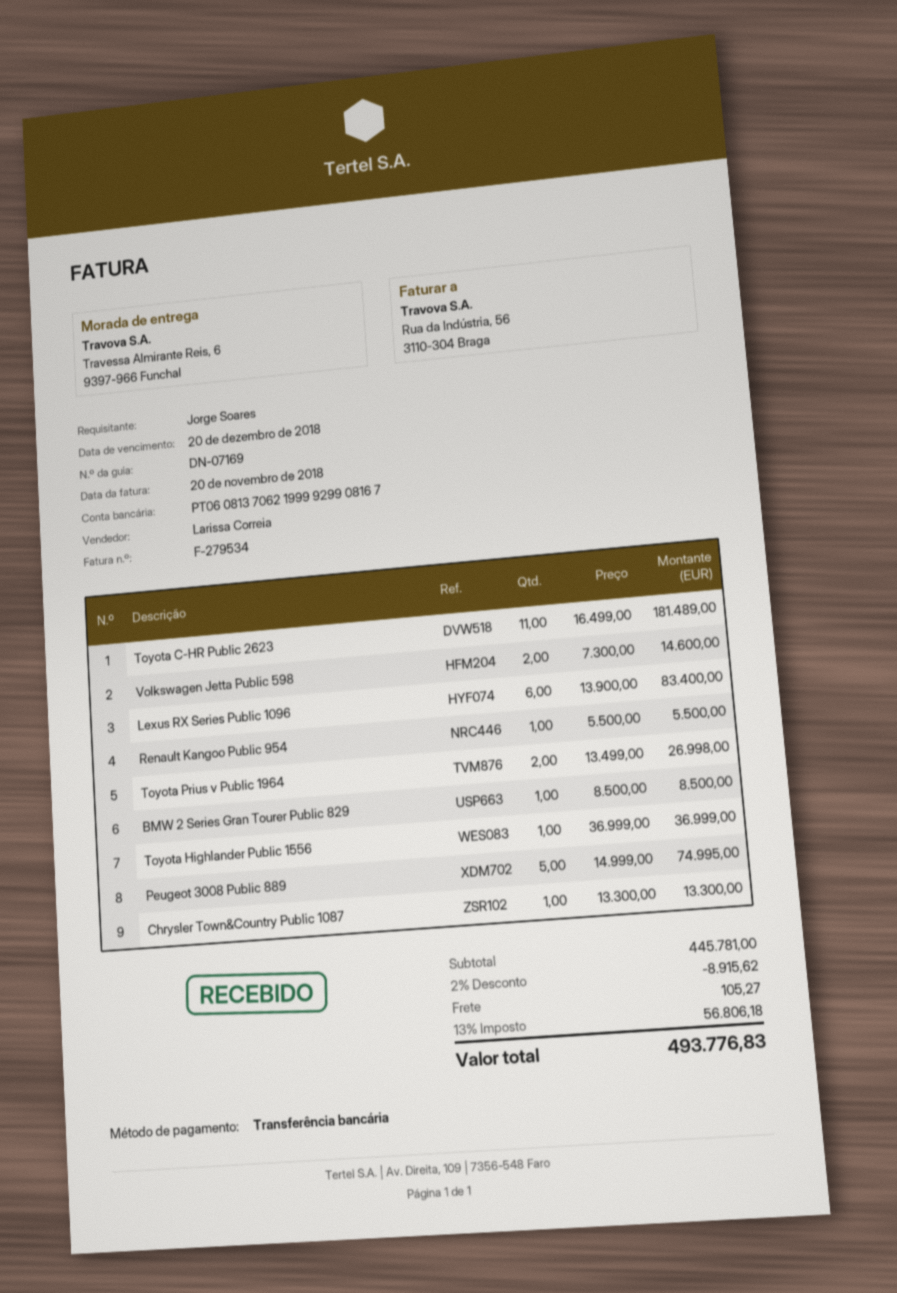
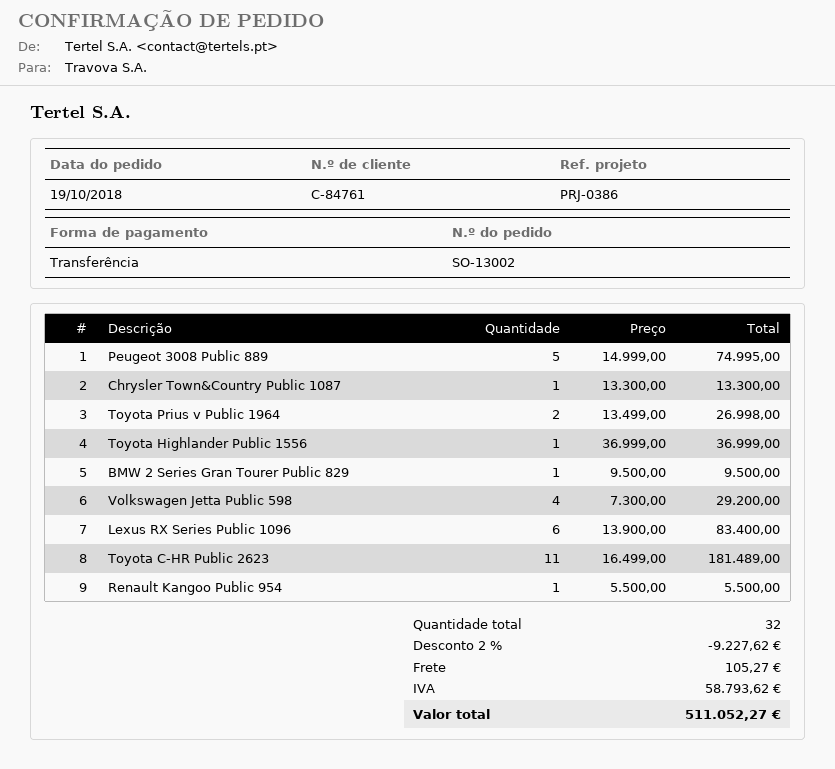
Volkswagen Jetta Public 598: 2 x 7300.00 = 14600.00 -> 4 x 7300.00 = 29200.00
BMW 2 Series Gran Tourer Public 829: 1 x 8500.00 = 8500.00 -> 1 x 9500.00 = 9500.00
discount: 2% = 8915.62 -> 2% = 9227.62
tax: 56806.18 -> 58793.62
total: 493776.83 -> 511052.27

